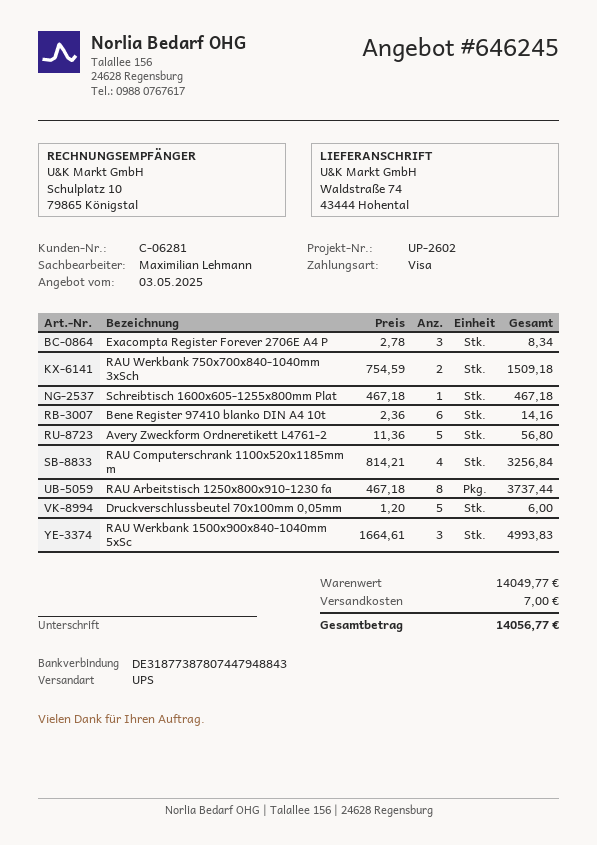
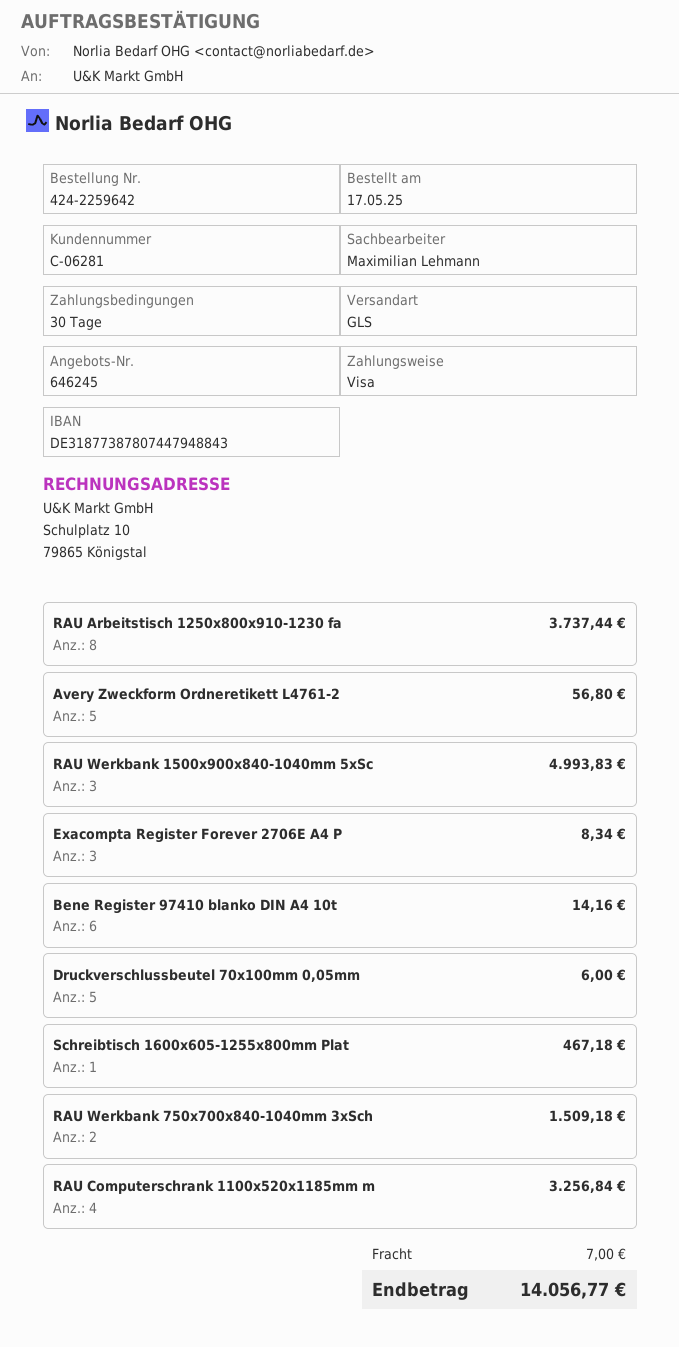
shipping method: UPS -> GLS

